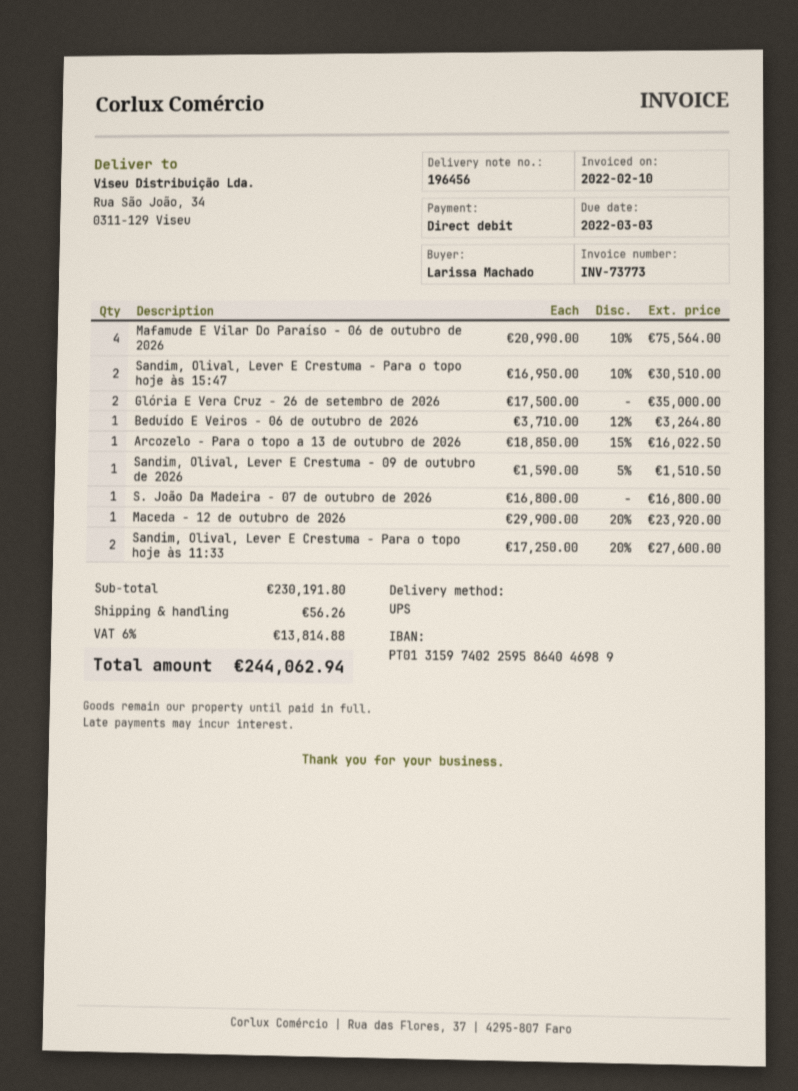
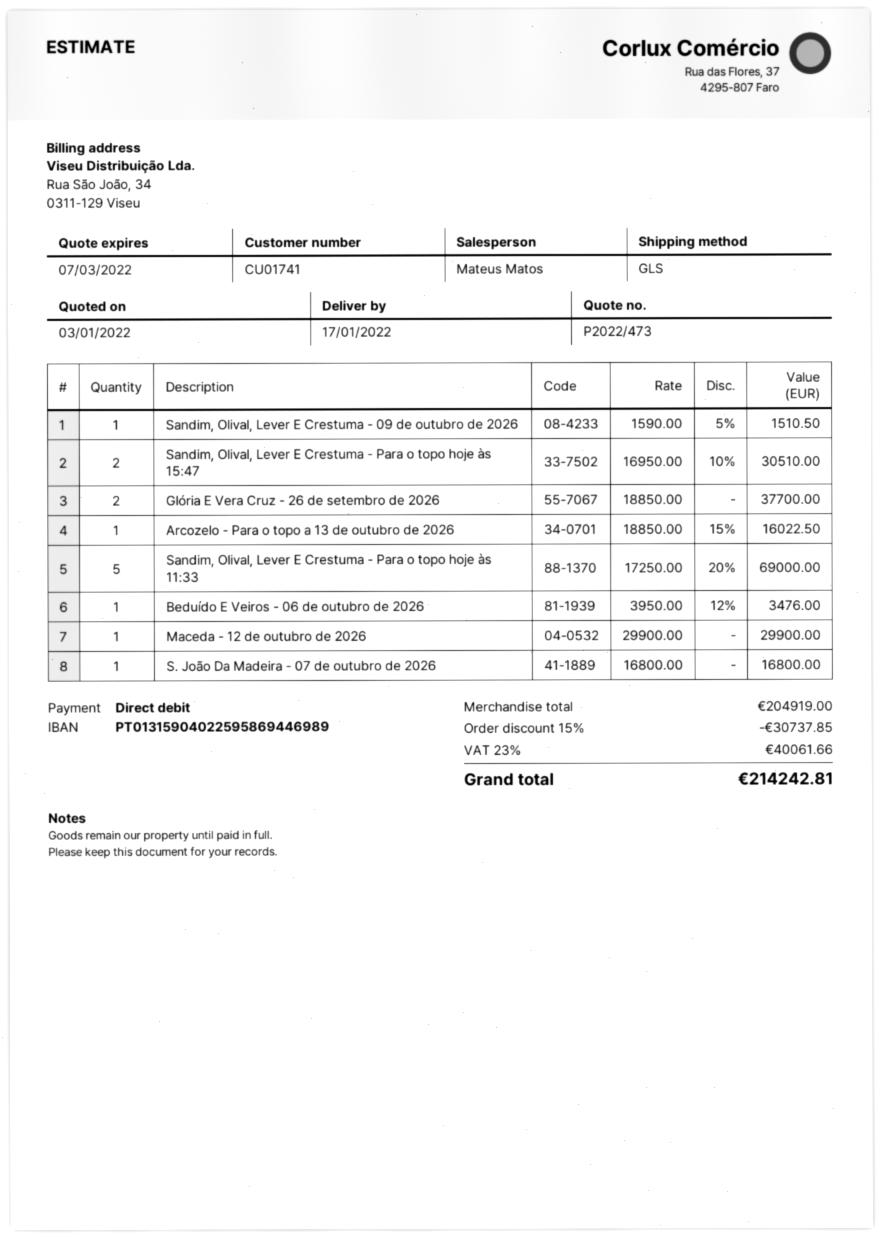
bank account: PT01315974022595864046989 -> PT01315904022595869446989
shipping method: UPS -> GLS
Mafamude E Vilar Do Paraíso - 06 de outubro de 2026: 4 x 20990.00 - 10% = 75564.00 -> none
Glória E Vera Cruz - 26 de setembro de 2026: 2 x 17500.00 = 35000.00 -> 2 x 18850.00 = 37700.00
Beduído E Veiros - 06 de outubro de 2026: 1 x 3710.00 - 12% = 3264.80 -> 1 x 3950.00 - 12% = 3476.00
Maceda - 12 de outubro de 2026: 1 x 29900.00 - 20% = 23920.00 -> 1 x 29900.00 = 29900.00
Sandim, Olival, Lever E Crestuma - Para o topo hoje às 11:33: 2 x 17250.00 - 20% = 27600.00 -> 5 x 17250.00 - 20% = 69000.00
subtotal: 230191.80 -> 204919.00
discount: none -> 15% = 30737.85
shipping: 56.26 -> none
tax: 6% = 13814.88 -> 23% = 40061.66
total: 244062.94 -> 214242.81

